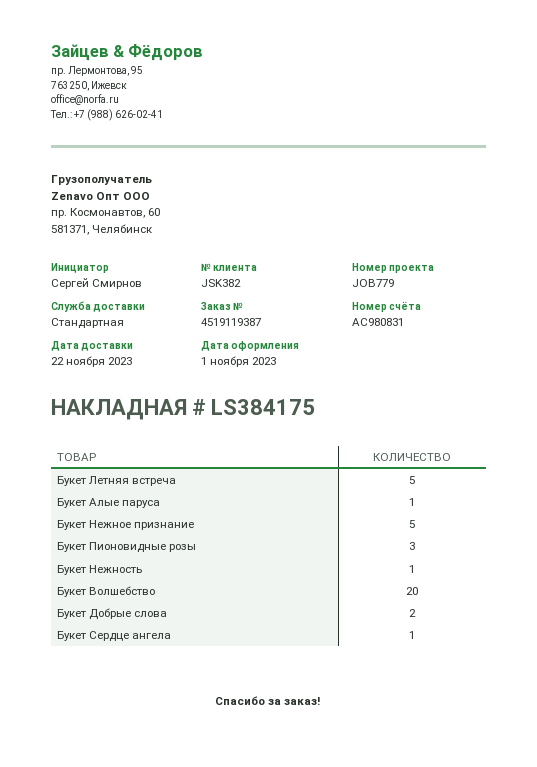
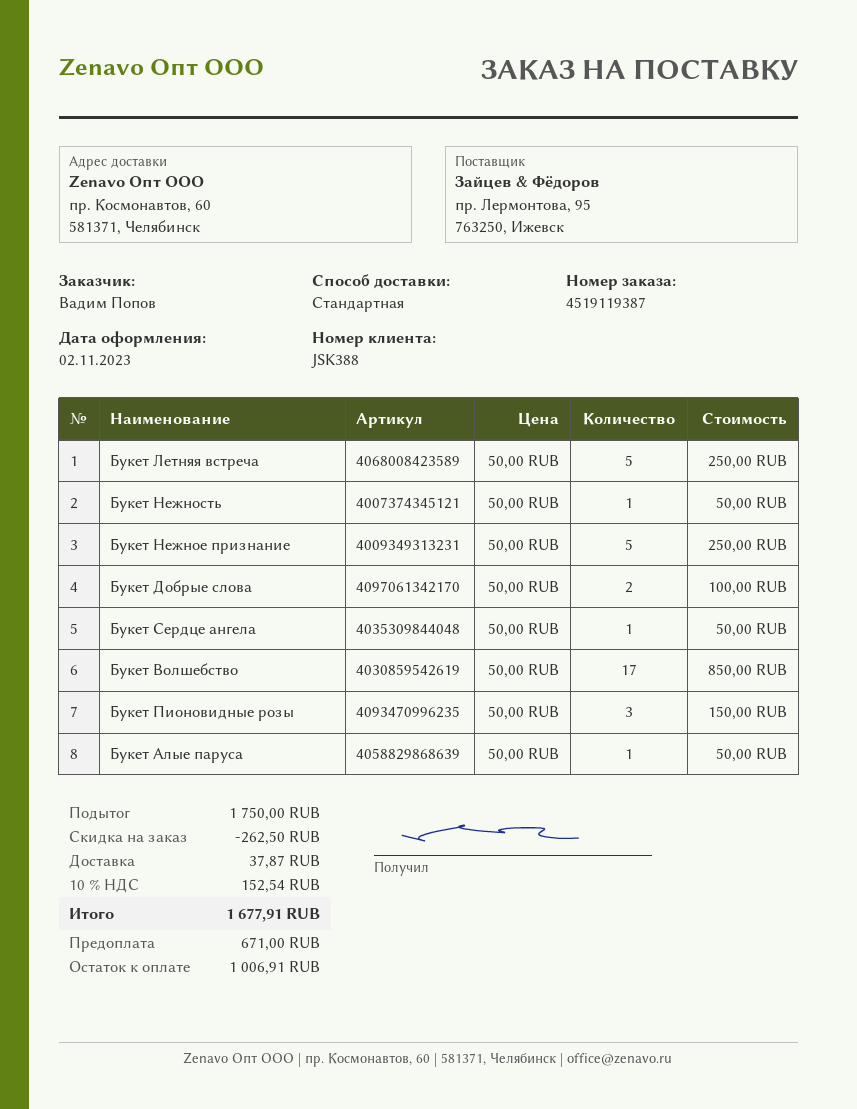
order date: 2023-11-01 -> 2023-11-02
customer number: JSK382 -> JSK388
ordered by: Сергей Смирнов -> Вадим Попов
Букет Волшебство: 20 -> 17

